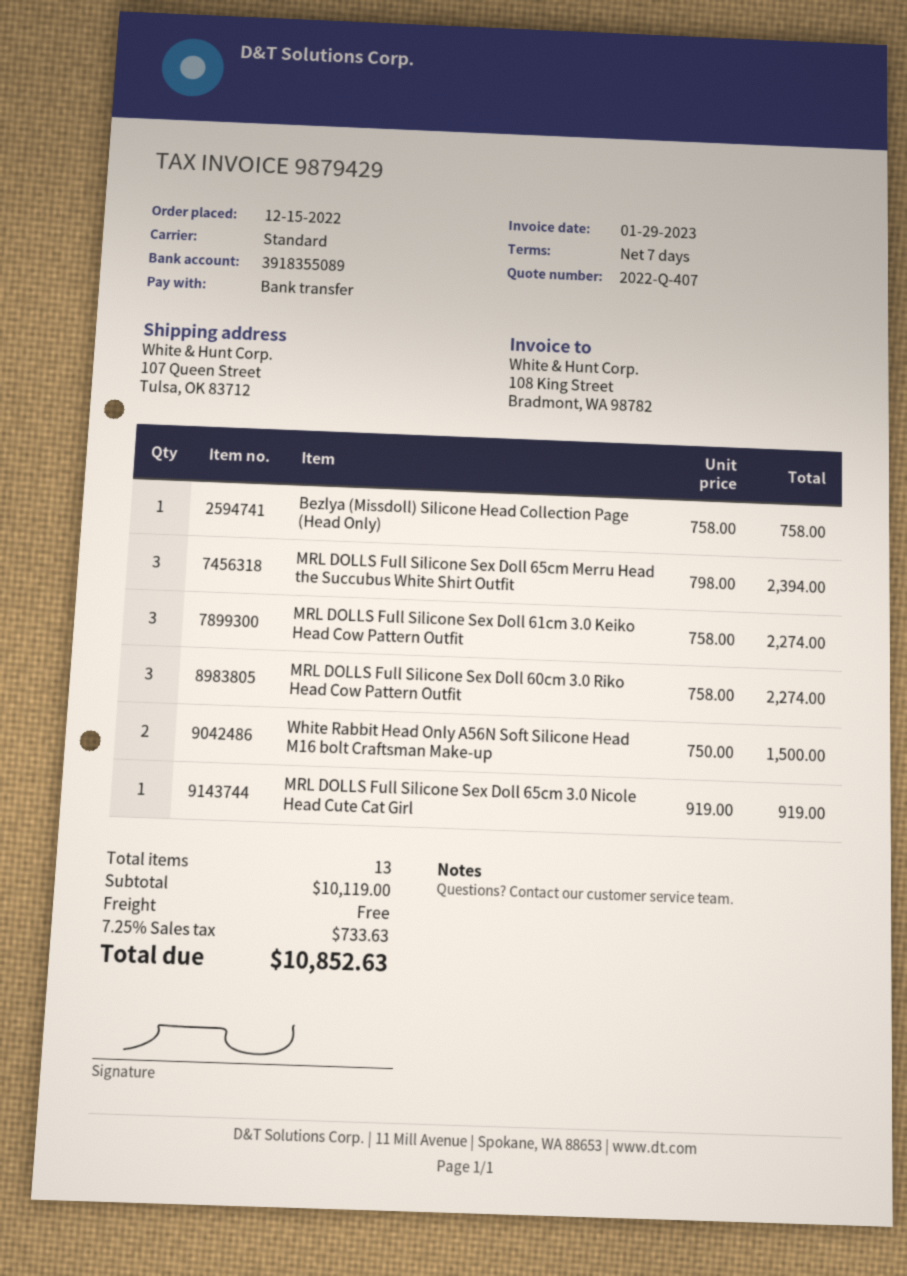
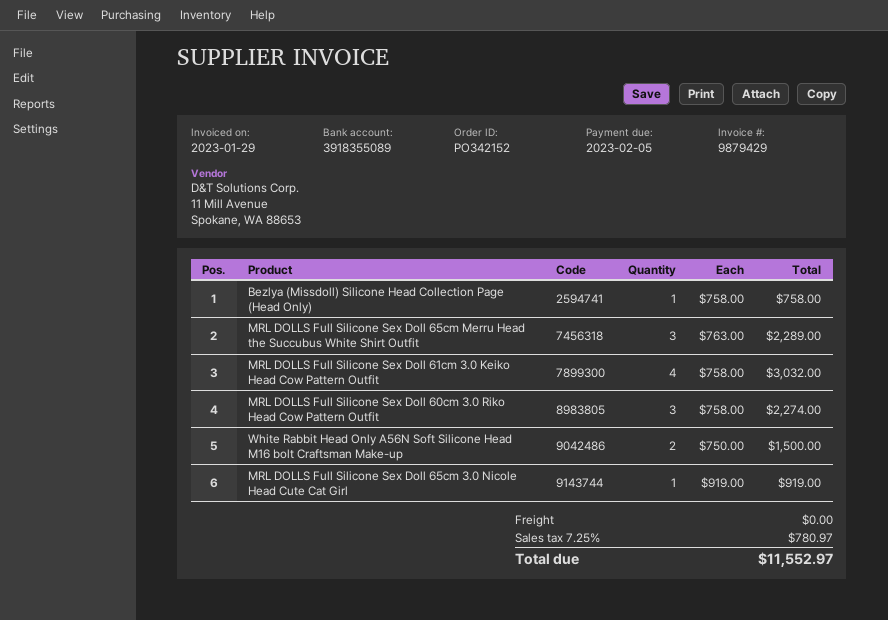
MRL DOLLS Full Silicone Sex Doll 65cm Merru Head the Succubus White Shirt Outfit: 3 x 798.00 = 2394.00 -> 3 x 763.00 = 2289.00
MRL DOLLS Full Silicone Sex Doll 61cm 3.0 Keiko Head Cow Pattern Outfit: 3 x 758.00 = 2274.00 -> 4 x 758.00 = 3032.00
tax: 7.25% = 733.63 -> 7.25% = 780.97
total: 10852.63 -> 11552.97

